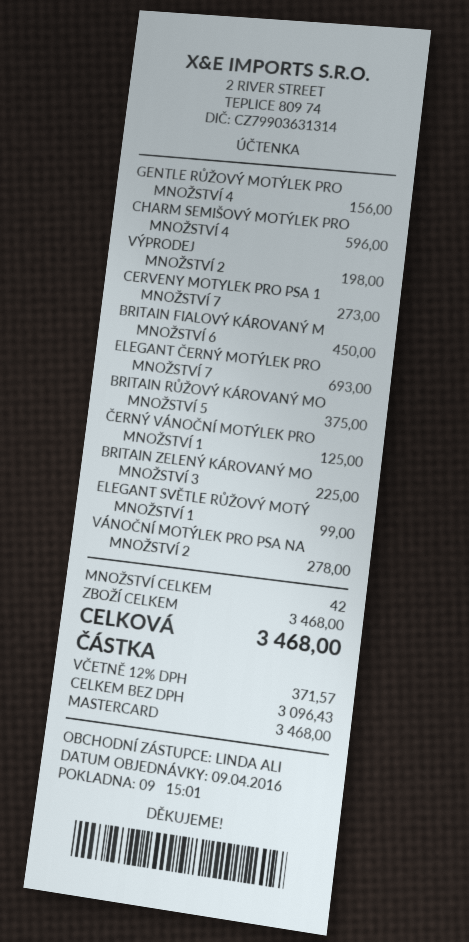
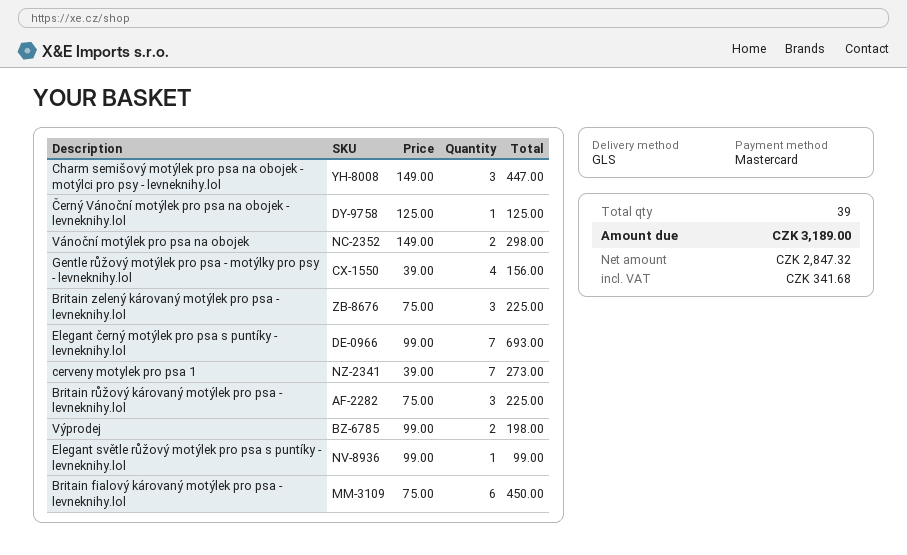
CHARM SEMIŠOVÝ MOTÝLEK PRO: 4 for 596.00 -> 3 for 447.00
BRITAIN RŮŽOVÝ KÁROVANÝ MO: 5 for 375.00 -> 3 for 225.00
VÁNOČNÍ MOTÝLEK PRO PSA NA: 2 for 278.00 -> 2 for 298.00
total quantity: 42 -> 39
net: 3096.43 -> 2847.32
tax: 371.57 -> 341.68
total: 3468.00 -> 3189.00

